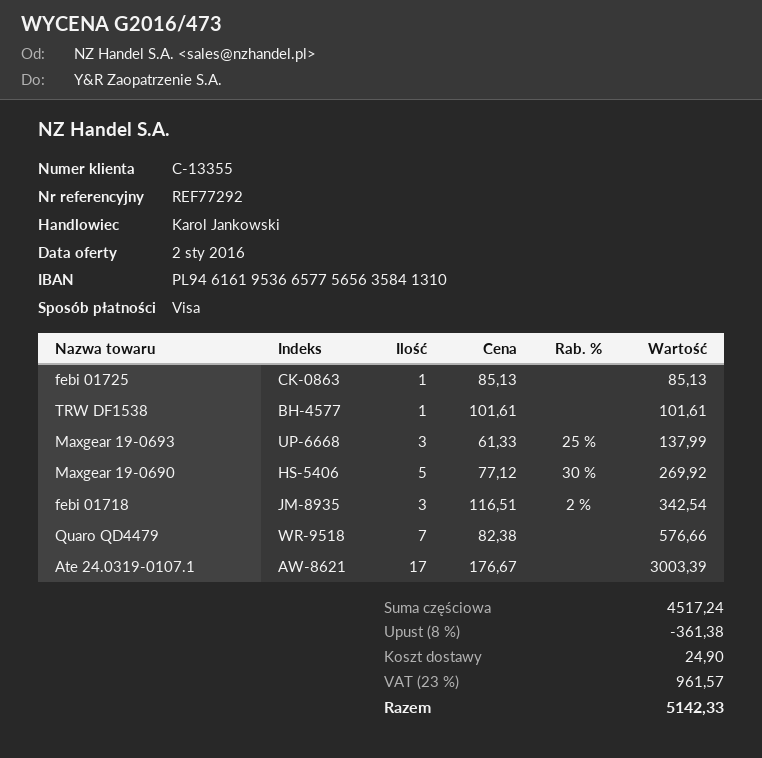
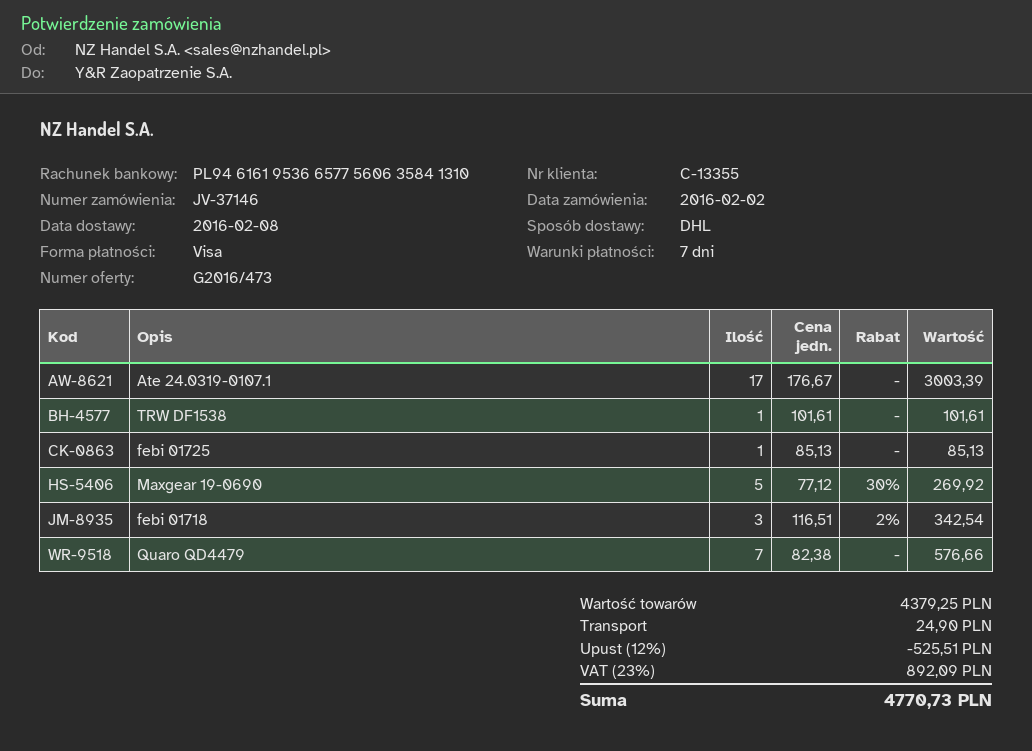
bank account: PL94616195366577565635841310 -> PL94616195366577560635841310
Maxgear 19-0693: 3 x 61.33 - 25% = 137.99 -> none
subtotal: 4517.24 -> 4379.25
discount: 8% = 361.38 -> 12% = 525.51
tax: 23% = 961.57 -> 23% = 892.09
total: 5142.33 -> 4770.73

